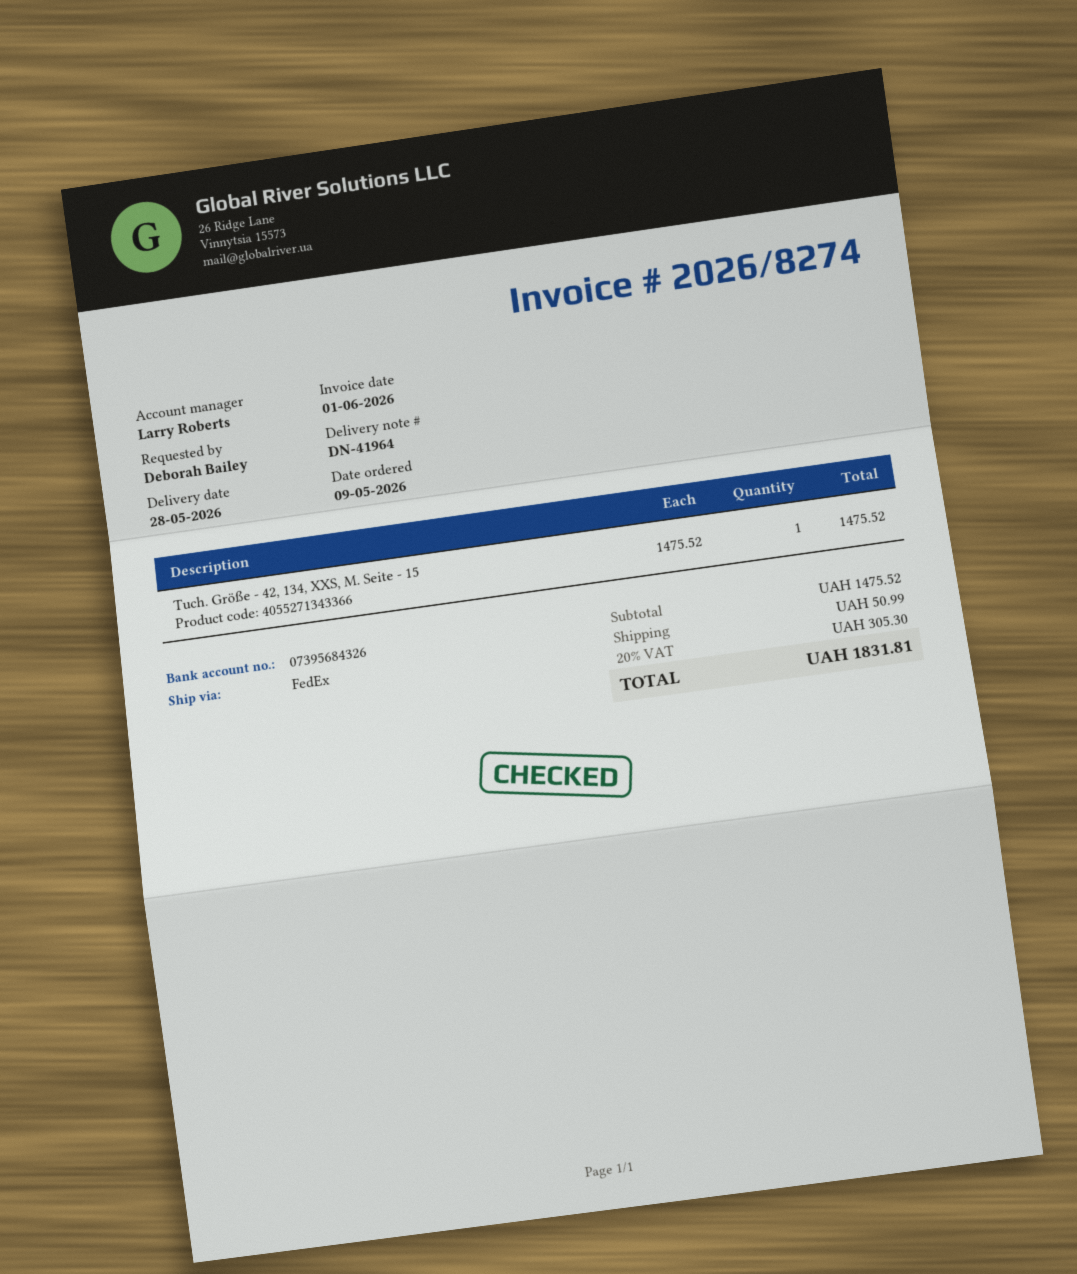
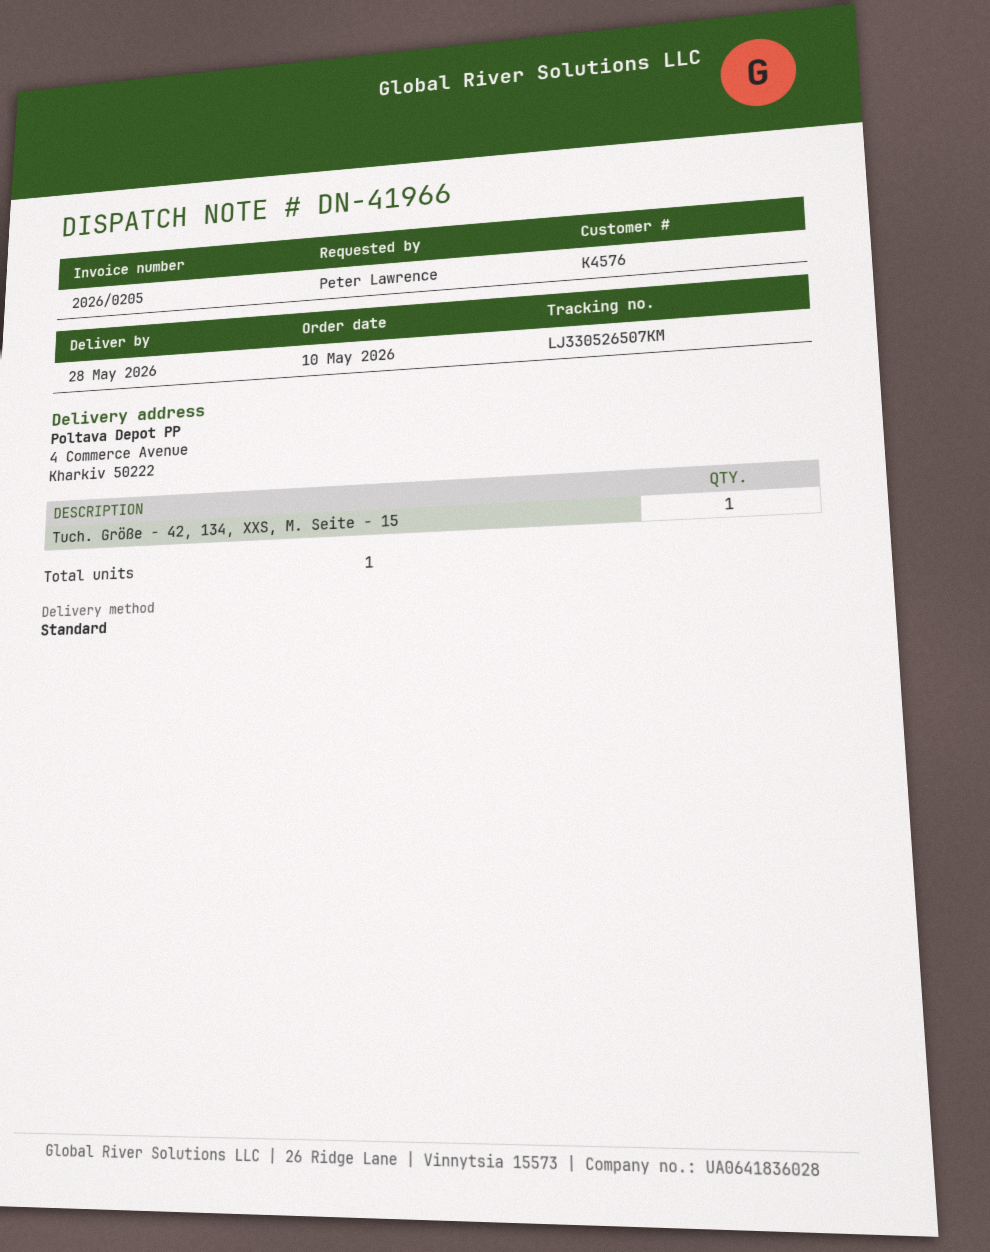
order date: 2026-05-09 -> 2026-05-10
delivery note number: DN-41964 -> DN-41966
invoice number: 2026/8274 -> 2026/0205
ordered by: Deborah Bailey -> Peter Lawrence
shipping method: FedEx -> standard

